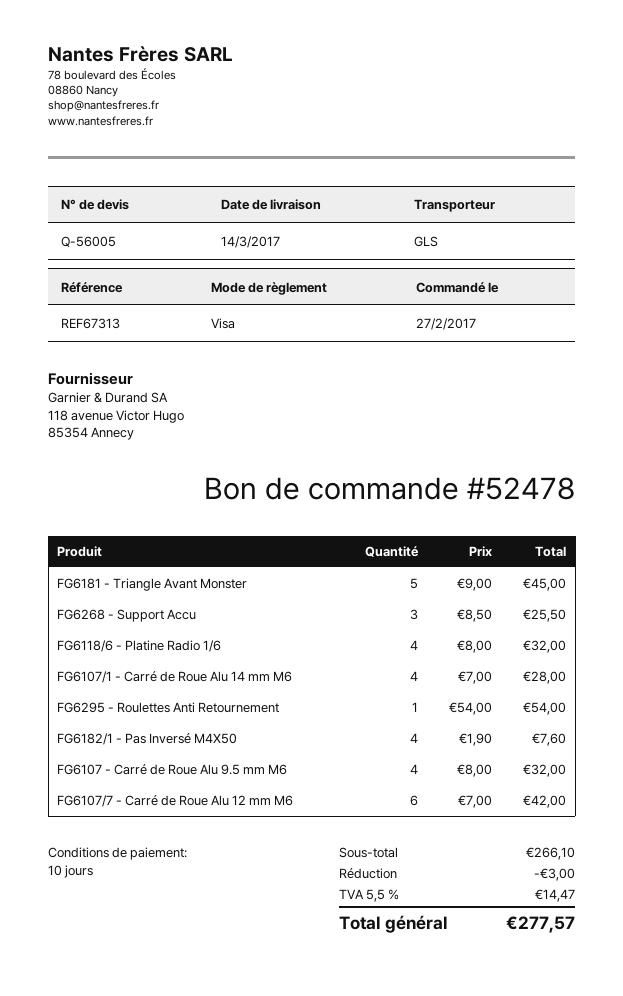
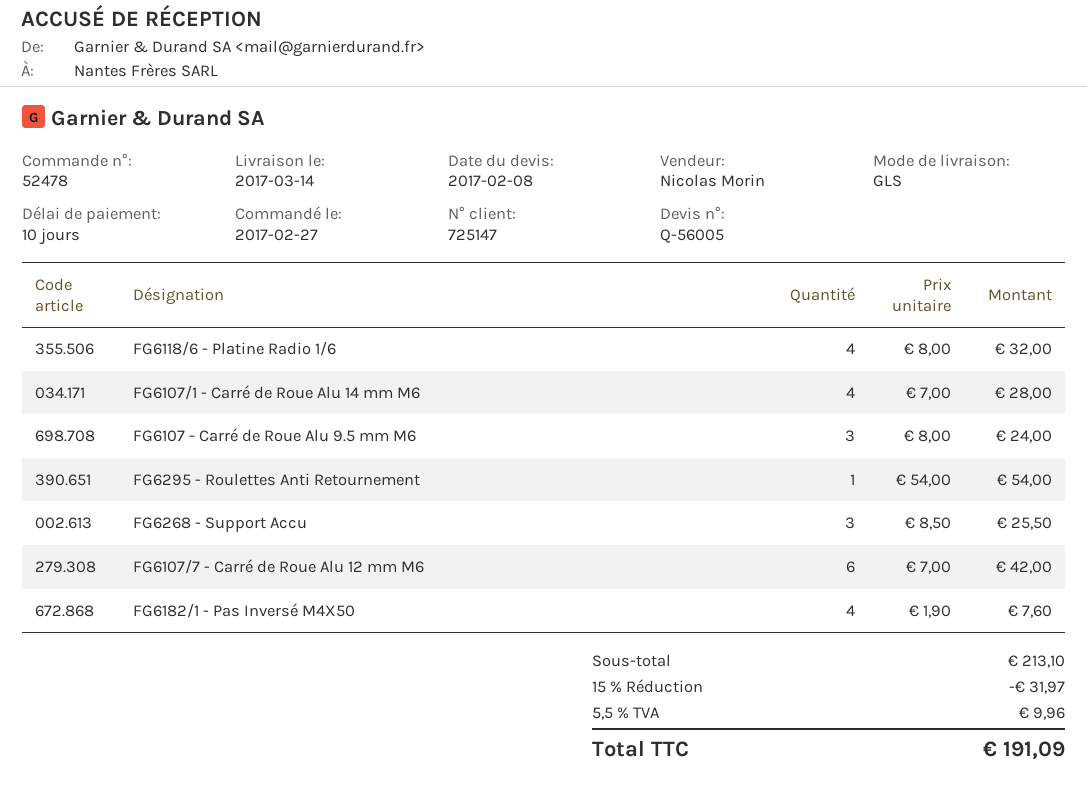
FG6181 - Triangle Avant Monster: 5 x 9.00 = 45.00 -> none
FG6107 - Carré de Roue Alu 9.5 mm M6: 4 x 8.00 = 32.00 -> 3 x 8.00 = 24.00
subtotal: 266.10 -> 213.10
discount: 3.00 -> 31.97
tax: 5.5% = 14.47 -> 5.5% = 9.96
total: 277.57 -> 191.09

